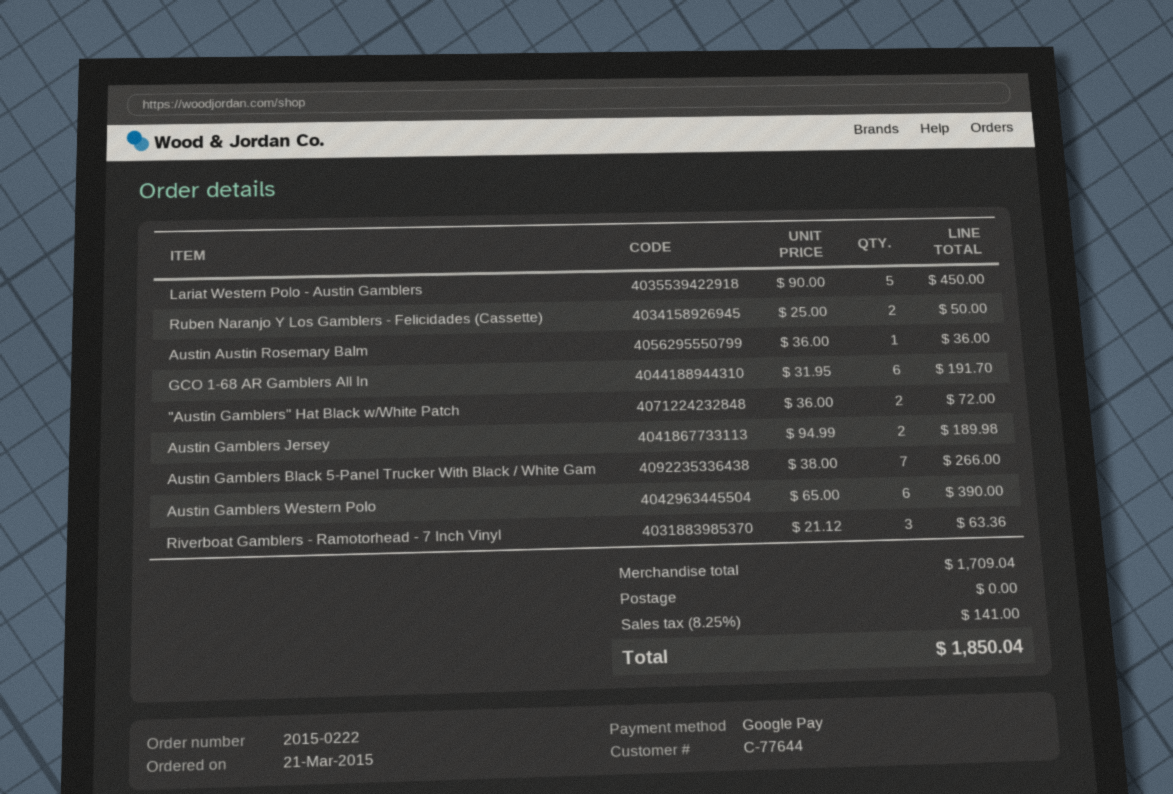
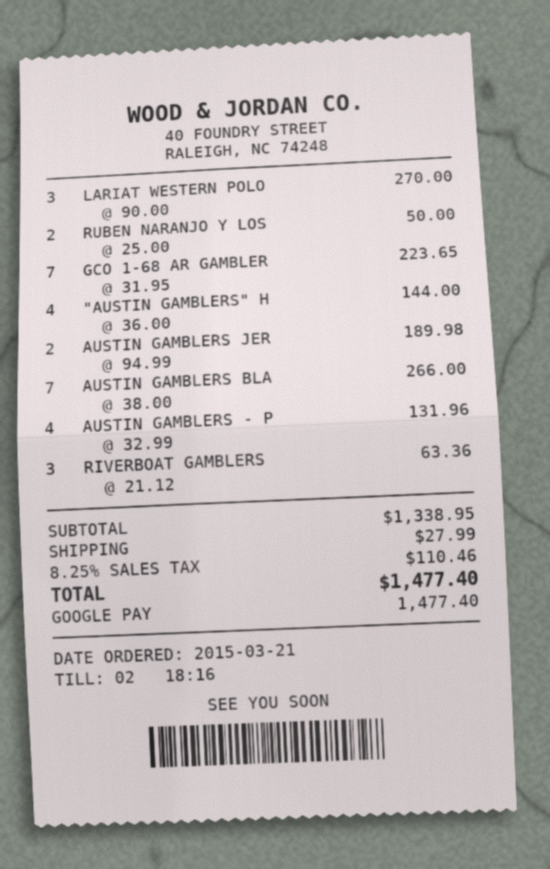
Lariat Western Polo - Austin Gamblers: 5 x 90.00 = 450.00 -> 3 x 90.00 = 270.00
Austin Austin Rosemary Balm: 1 x 36.00 = 36.00 -> none
GCO 1-68 AR Gamblers All In: 6 x 31.95 = 191.70 -> 7 x 31.95 = 223.65
"Austin Gamblers" Hat Black w/White Patch: 2 x 36.00 = 72.00 -> 4 x 36.00 = 144.00
Austin Gamblers Western Polo: 6 x 65.00 = 390.00 -> none
AUSTIN GAMBLERS - P: none -> 4 x 32.99 = 131.96
subtotal: 1709.04 -> 1338.95
shipping: 0.00 -> 27.99
tax: 8.25% = 141.00 -> 8.25% = 110.46
total: 1850.04 -> 1477.40

